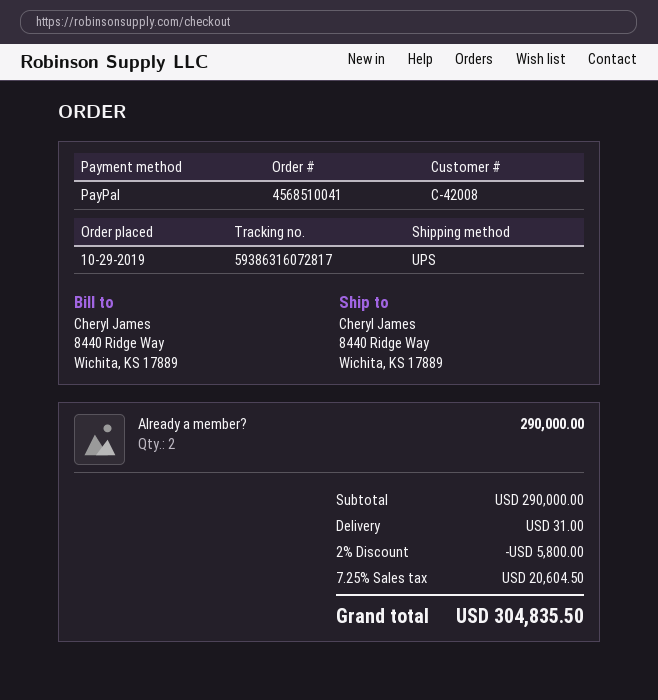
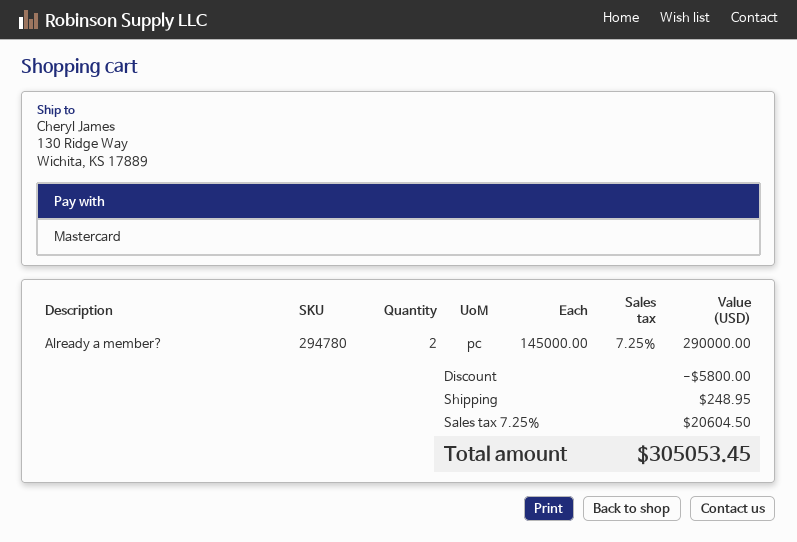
payment method: PayPal -> Mastercard
ship to: 8440 Ridge Way, Wichita, KS 17889 -> 130 Ridge Way, Wichita, KS 17889
shipping: 31.00 -> 248.95
total: 304835.50 -> 305053.45

